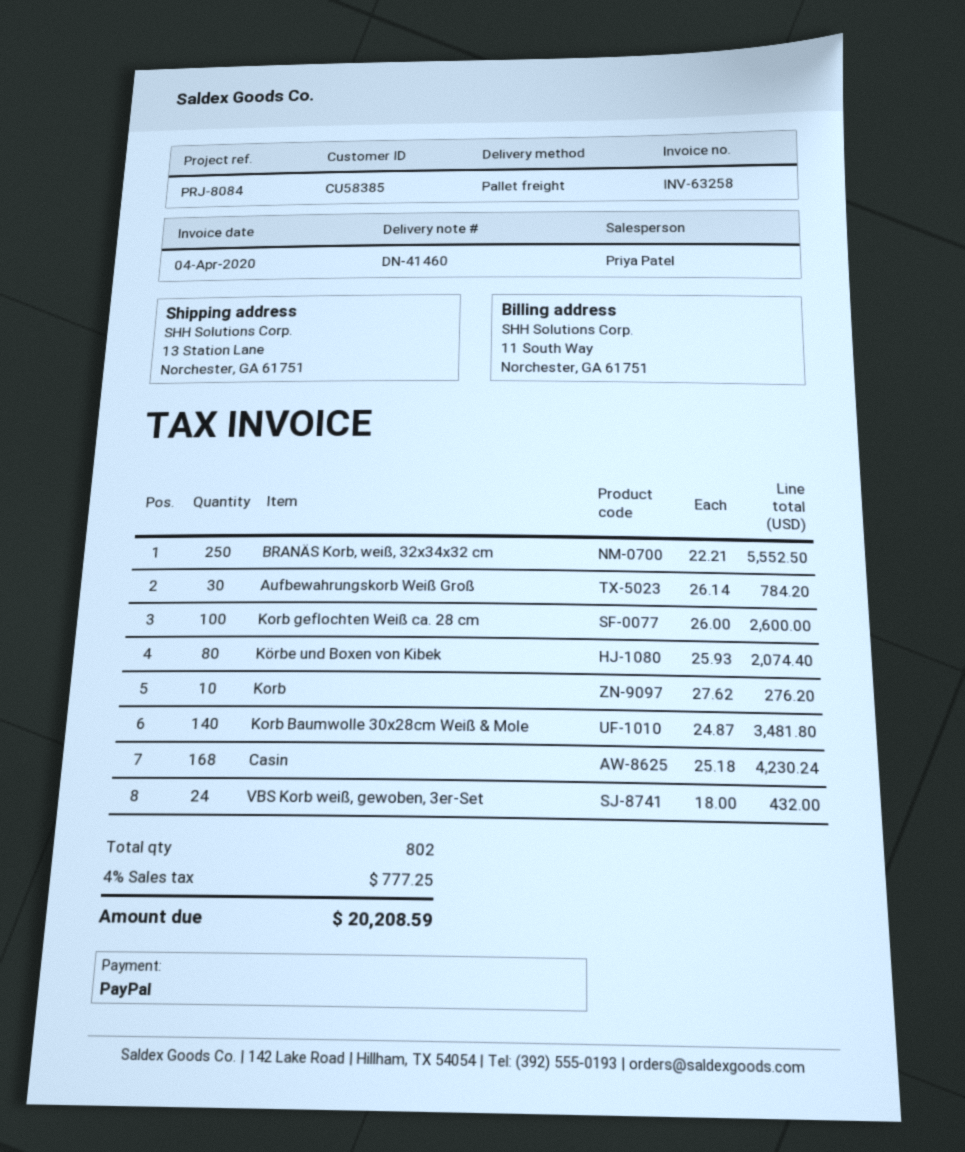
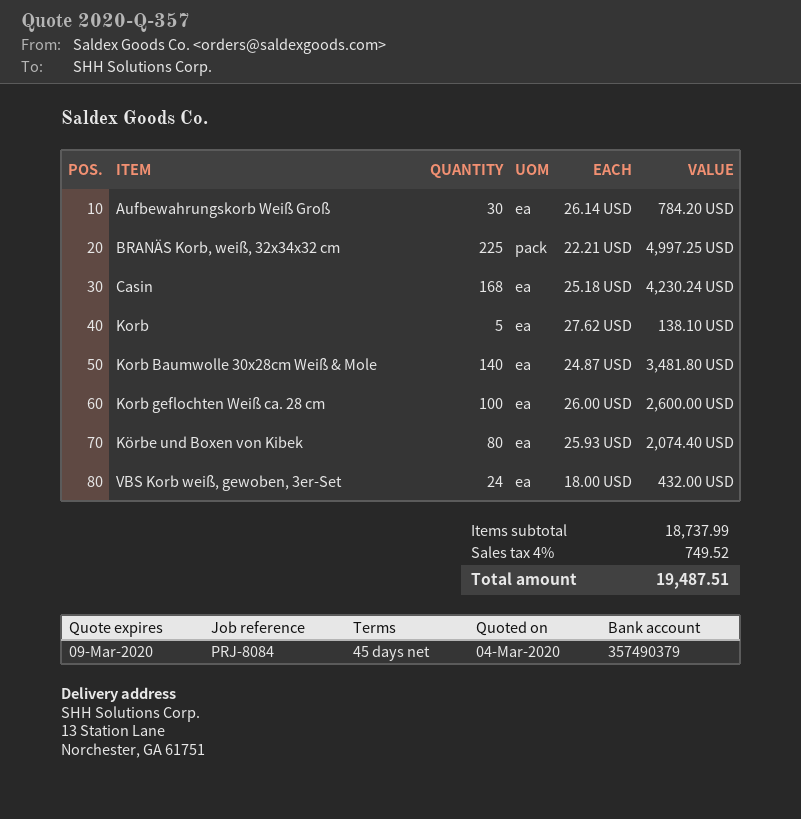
BRANÄS Korb, weiß, 32x34x32 cm: 250 x 22.21 = 5552.50 -> 225 x 22.21 = 4997.25
Korb: 10 x 27.62 = 276.20 -> 5 x 27.62 = 138.10
tax: 4% = 777.25 -> 4% = 749.52
total: 20208.59 -> 19487.51

